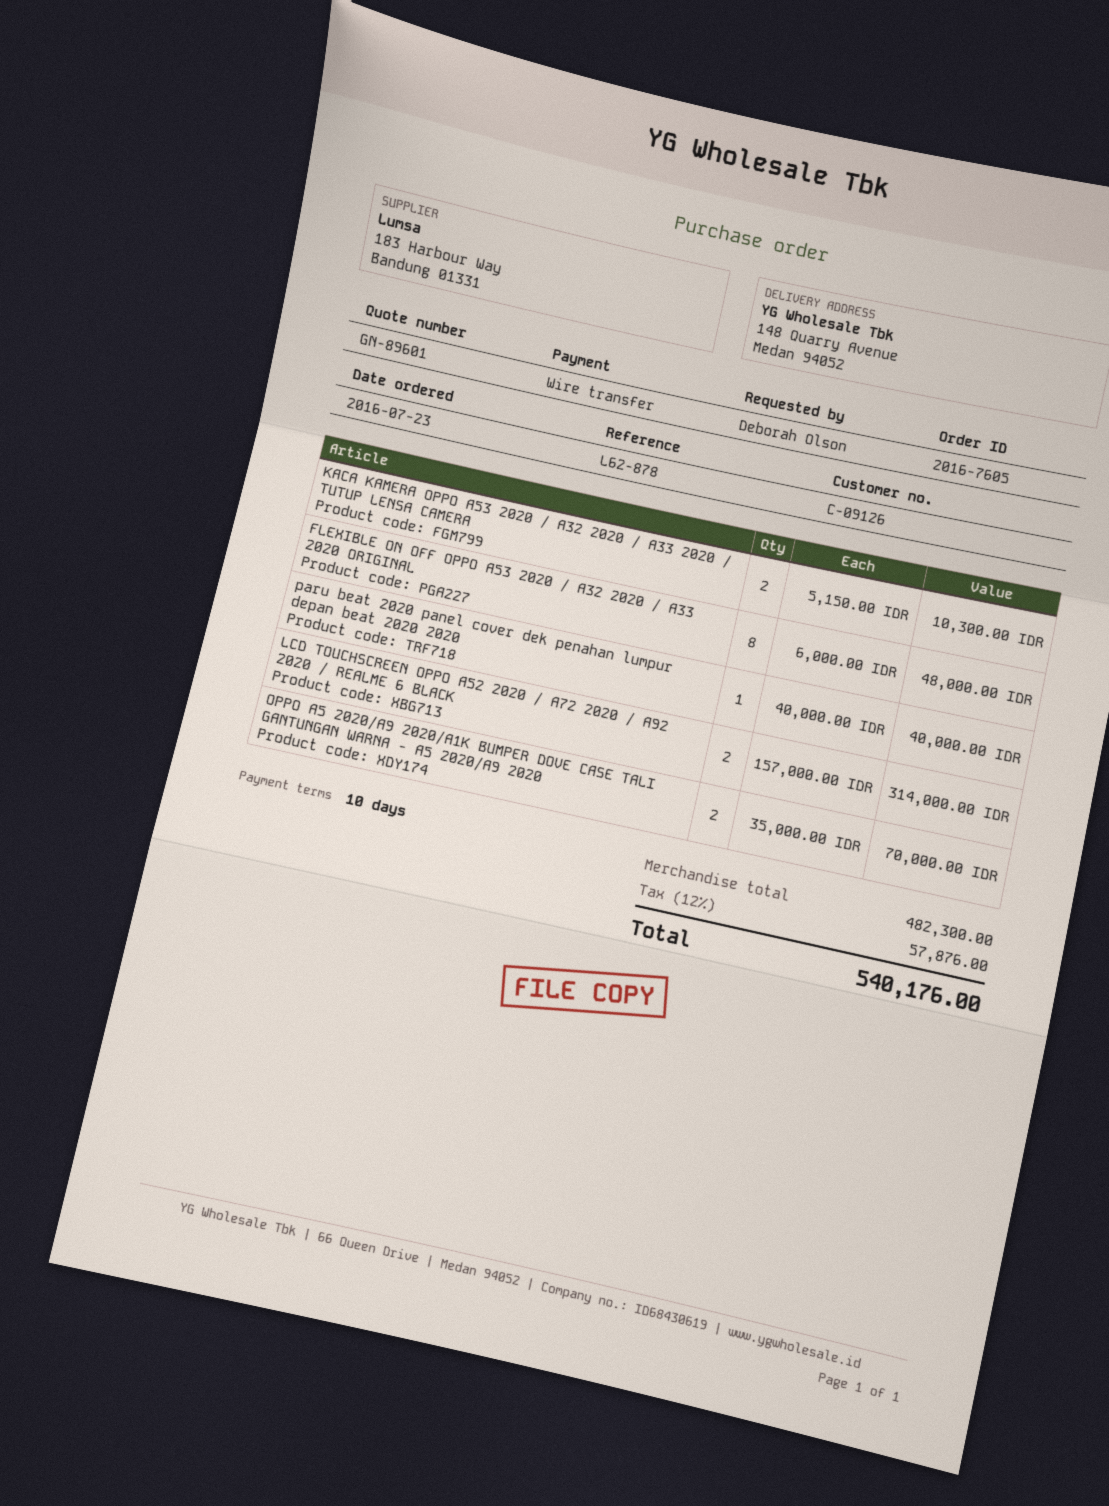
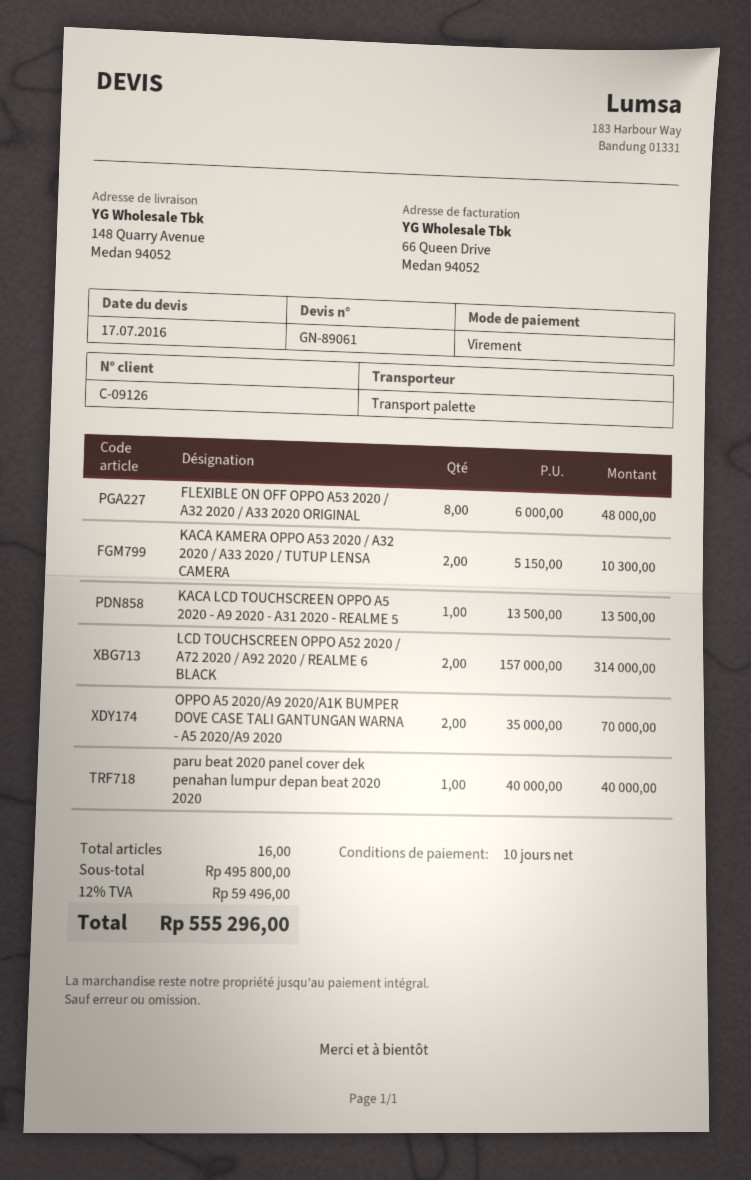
quote number: GN-89601 -> GN-89061
KACA LCD TOUCHSCREEN OPPO A5 2020 - A9 2020 - A31 2020 - REALME 5: none -> 1 x 13500.00 = 13500.00
subtotal: 482300.00 -> 495800.00
tax: 12% = 57876.00 -> 12% = 59496.00
total: 540176.00 -> 555296.00

